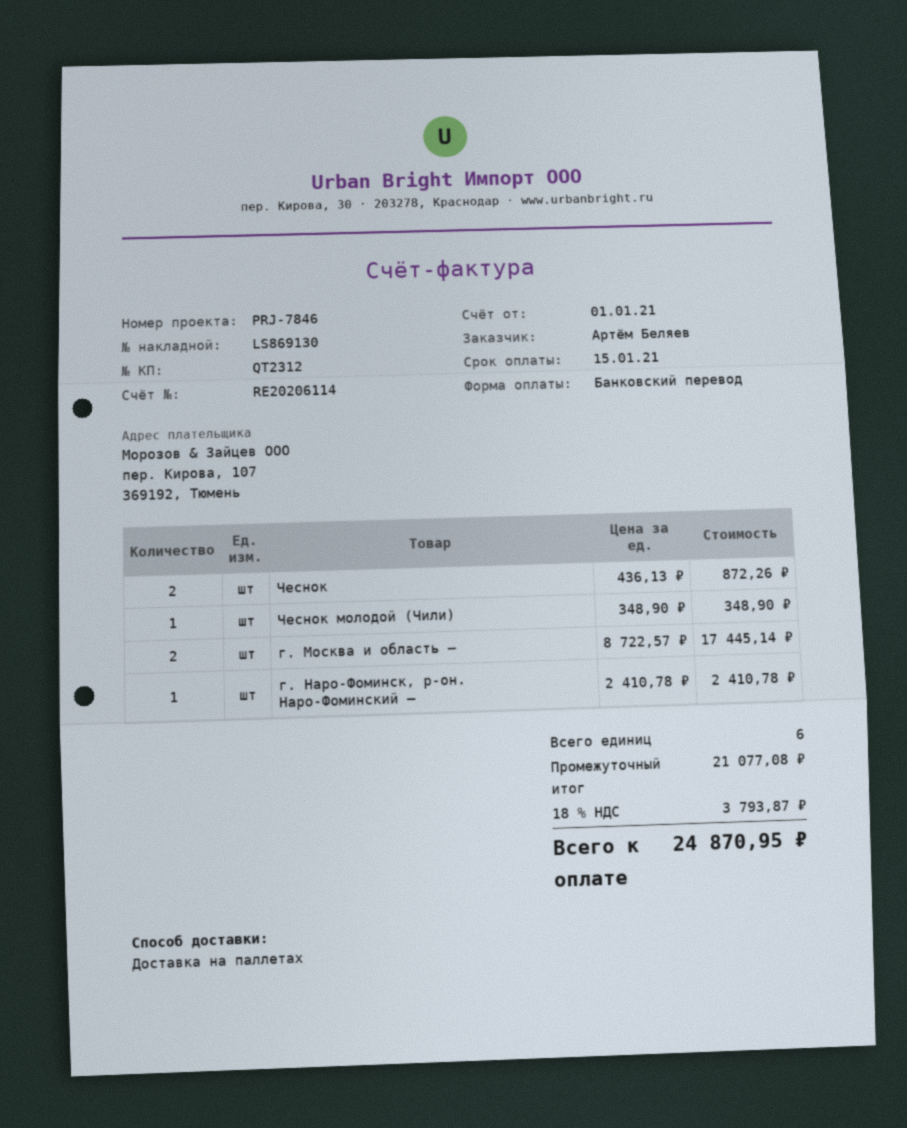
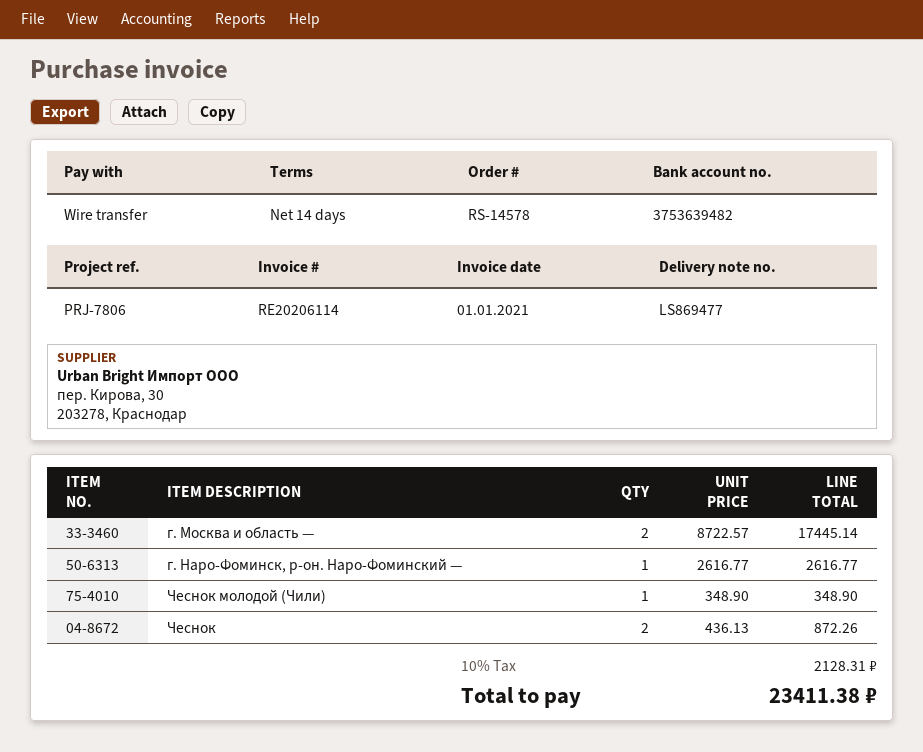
delivery note number: LS869130 -> LS869477
reference: PRJ-7846 -> PRJ-7806
г. Наро-Фоминск, р-он. Наро-Фоминский —: 1 x 2410.78 = 2410.78 -> 1 x 2616.77 = 2616.77
tax: 18% = 3793.87 -> 10% = 2128.31
total: 24870.95 -> 23411.38

